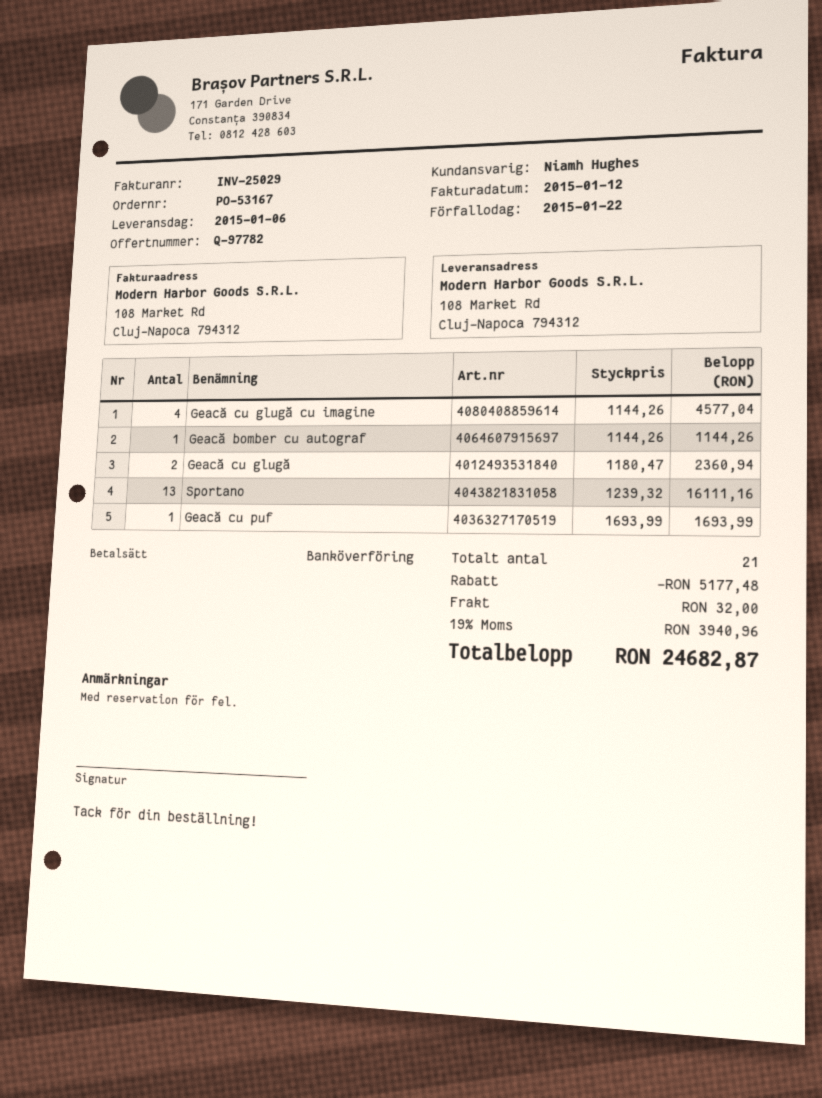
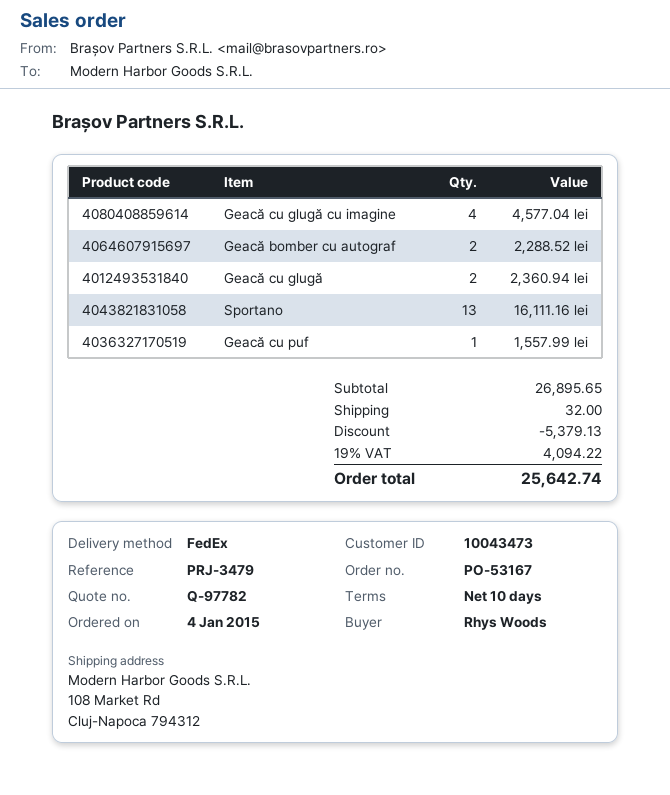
Geacă bomber cu autograf: 1 for 1144.26 -> 2 for 2288.52
Geacă cu puf: 1 for 1693.99 -> 1 for 1557.99
discount: 5177.48 -> 5379.13
tax: 19% = 3940.96 -> 19% = 4094.22
total: 24682.87 -> 25642.74

